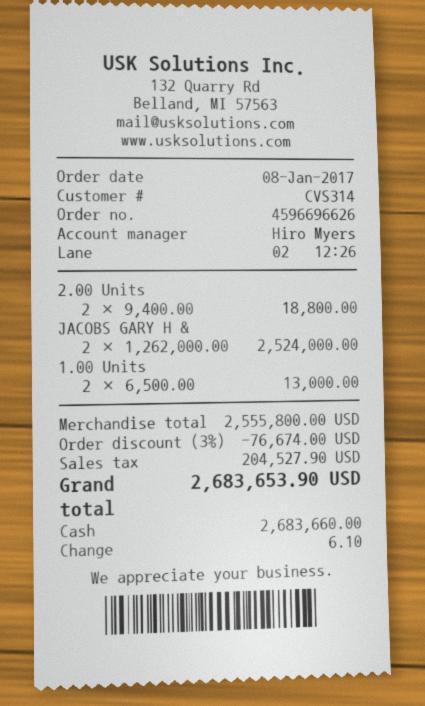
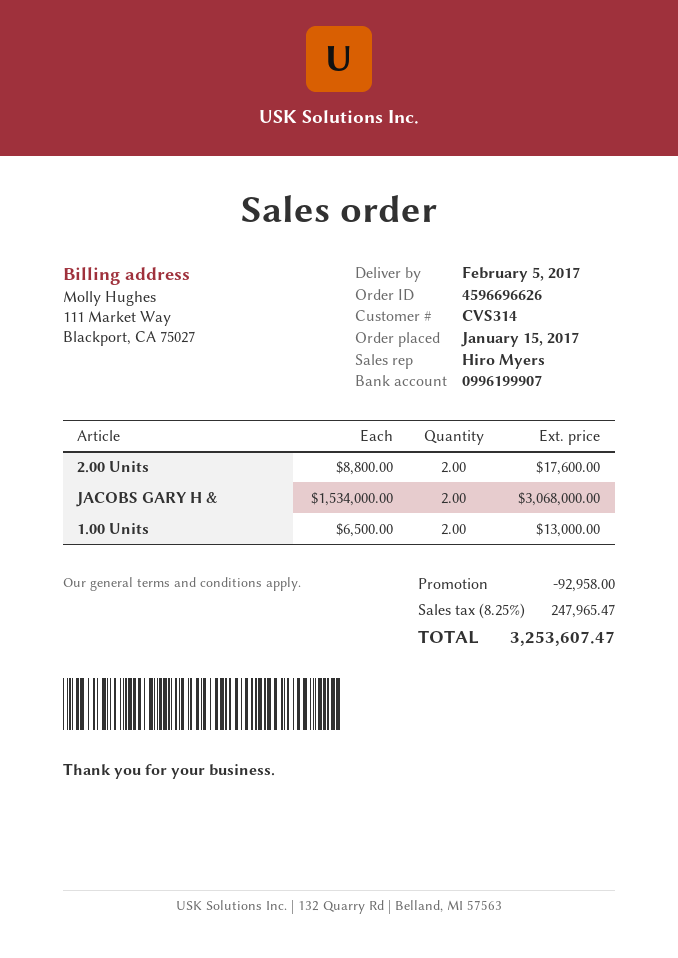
order date: 2017-01-08 -> 2017-01-15
2.00 Units: 2 x 9400.00 = 18800.00 -> 2 x 8800.00 = 17600.00
JACOBS GARY H &: 2 x 1262000.00 = 2524000.00 -> 2 x 1534000.00 = 3068000.00
discount: 76674.00 -> 92958.00
tax: 204527.90 -> 247965.47
total: 2683653.90 -> 3253607.47

